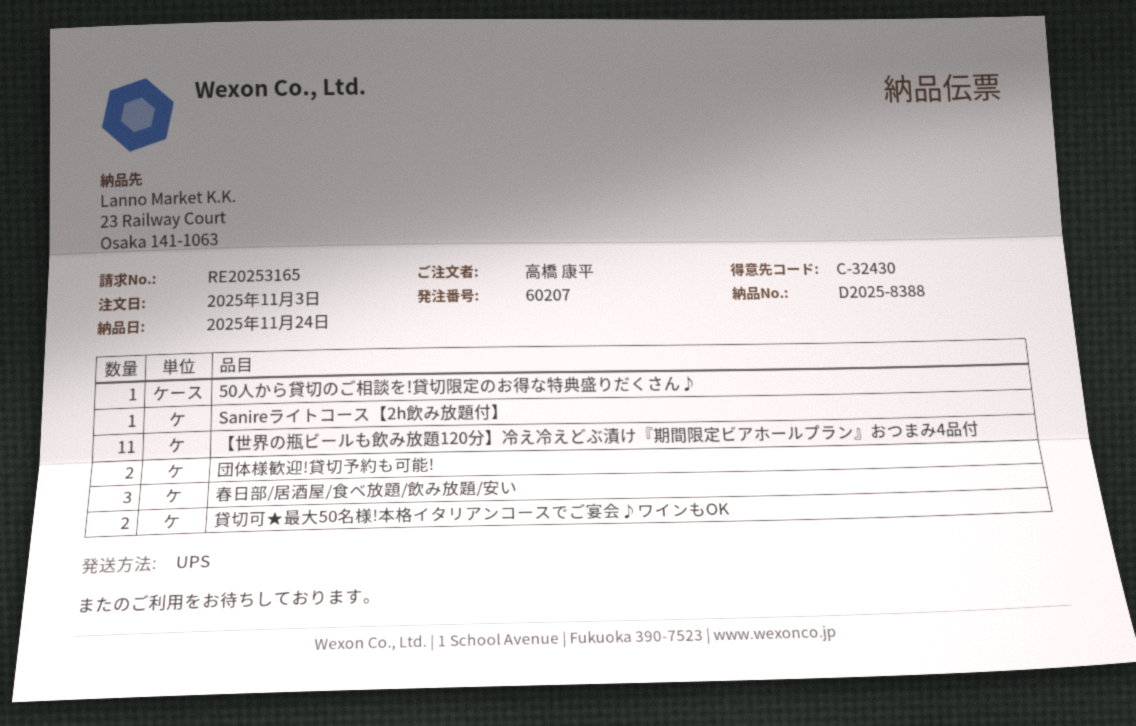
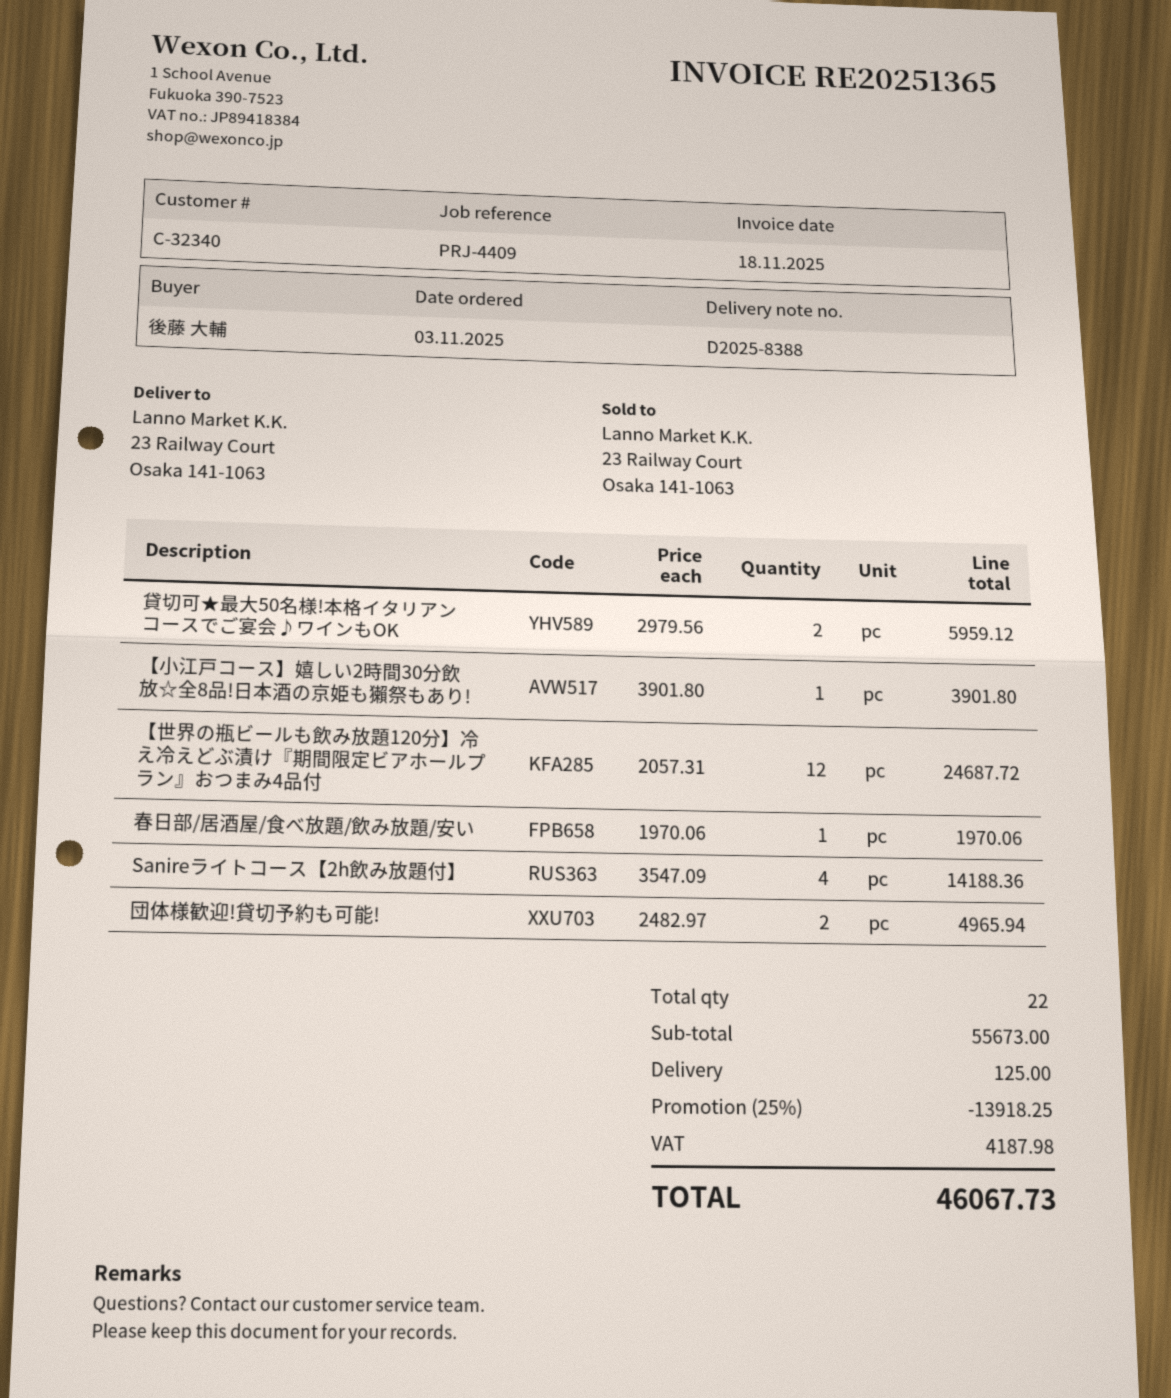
invoice number: RE20253165 -> RE20251365
customer number: C-32430 -> C-32340
ordered by: 高橋 康平 -> 後藤 大輔
50人から貸切のご相談を!貸切限定のお得な特典盛りだくさん♪: 1 -> none
Sanireライトコース【2h飲み放題付】: 1 -> 4
【世界の瓶ビールも飲み放題120分】冷え冷えどぶ漬け『期間限定ビアホールプラン』おつまみ4品付: 11 -> 12
春日部/居酒屋/食べ放題/飲み放題/安い: 3 -> 1
【小江戸コース】嬉しい2時間30分飲放☆全8品!日本酒の京姫も獺祭もあり!: none -> 1

